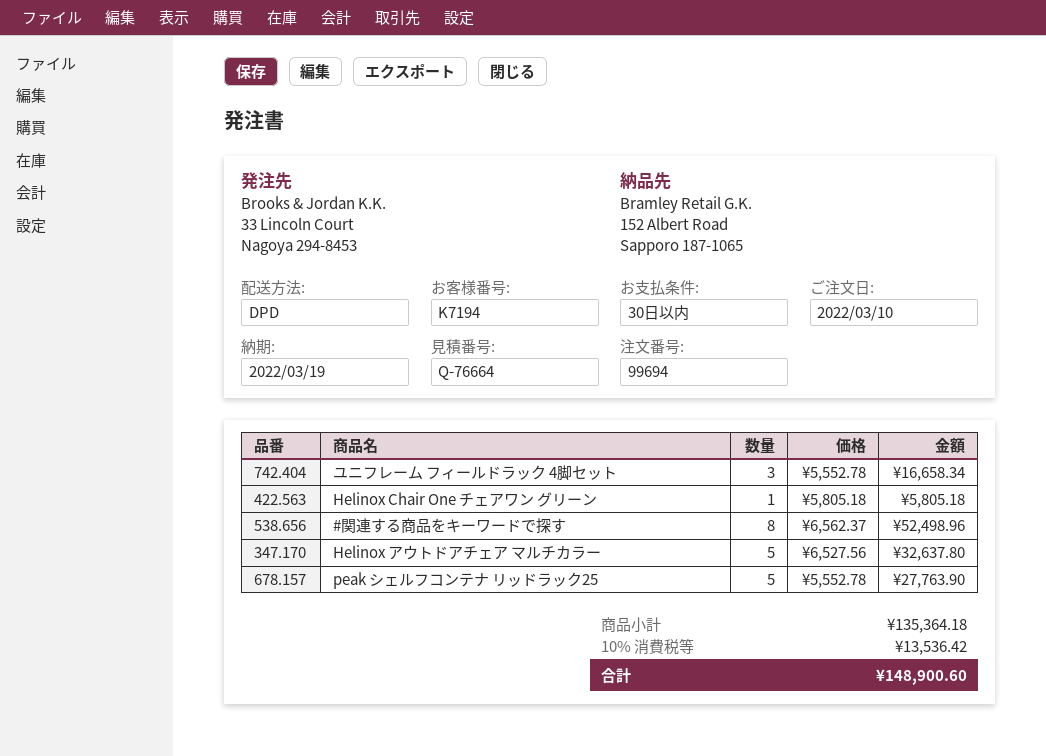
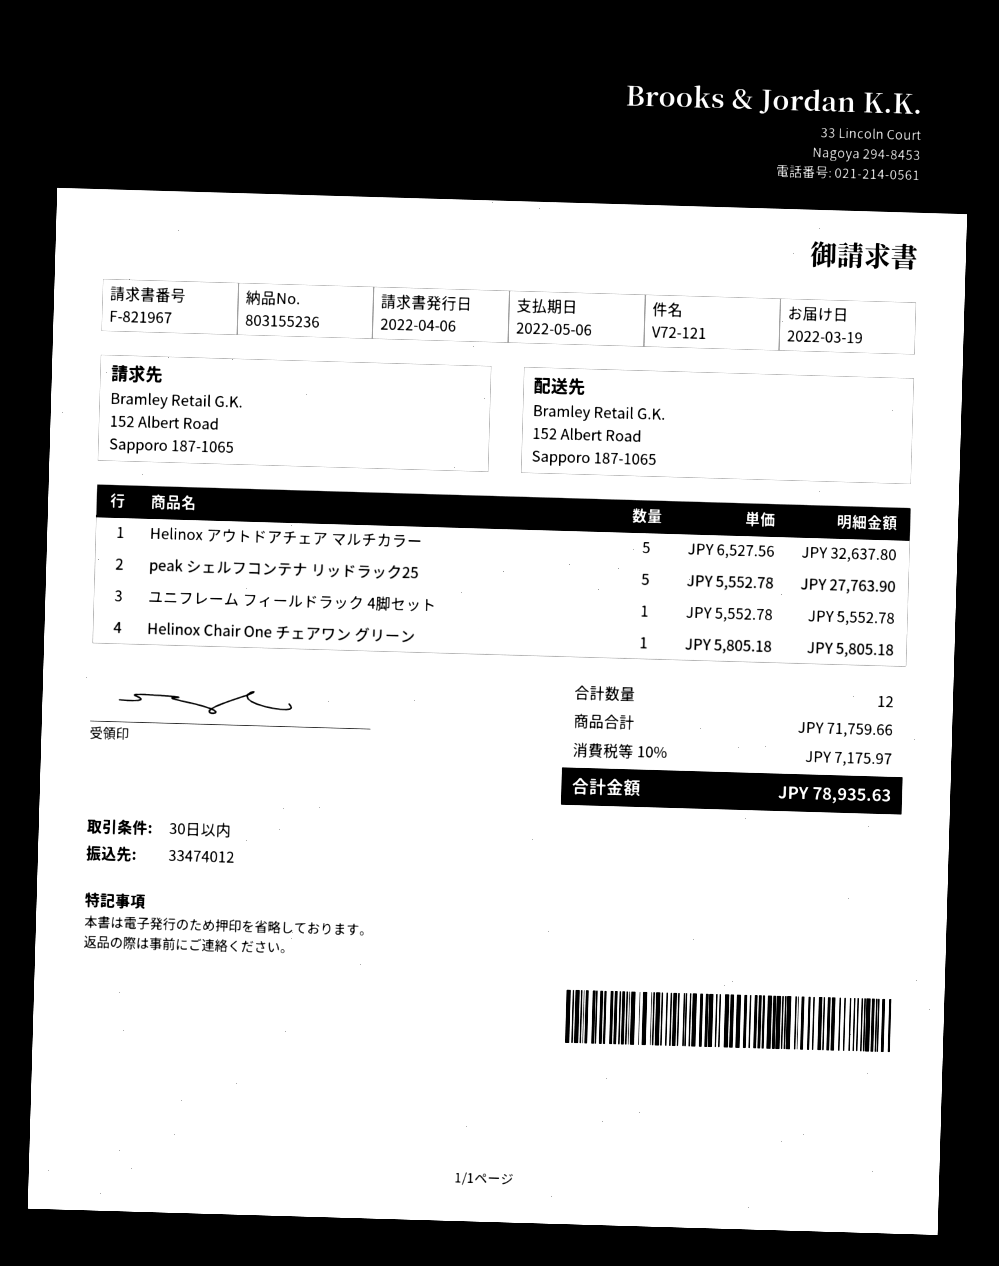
ユニフレーム フィールドラック 4脚セット: 3 x 5552.78 = 16658.34 -> 1 x 5552.78 = 5552.78
#関連する商品をキーワードで探す: 8 x 6562.37 = 52498.96 -> none
subtotal: 135364.18 -> 71759.66
tax: 10% = 13536.42 -> 10% = 7175.97
total: 148900.60 -> 78935.63

